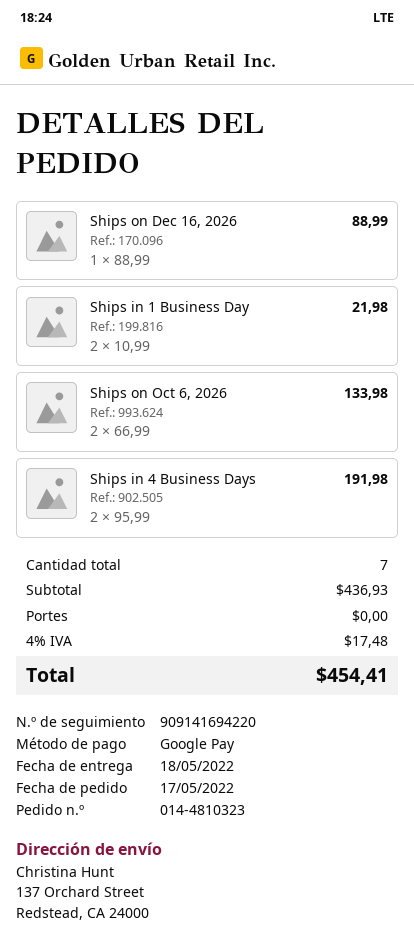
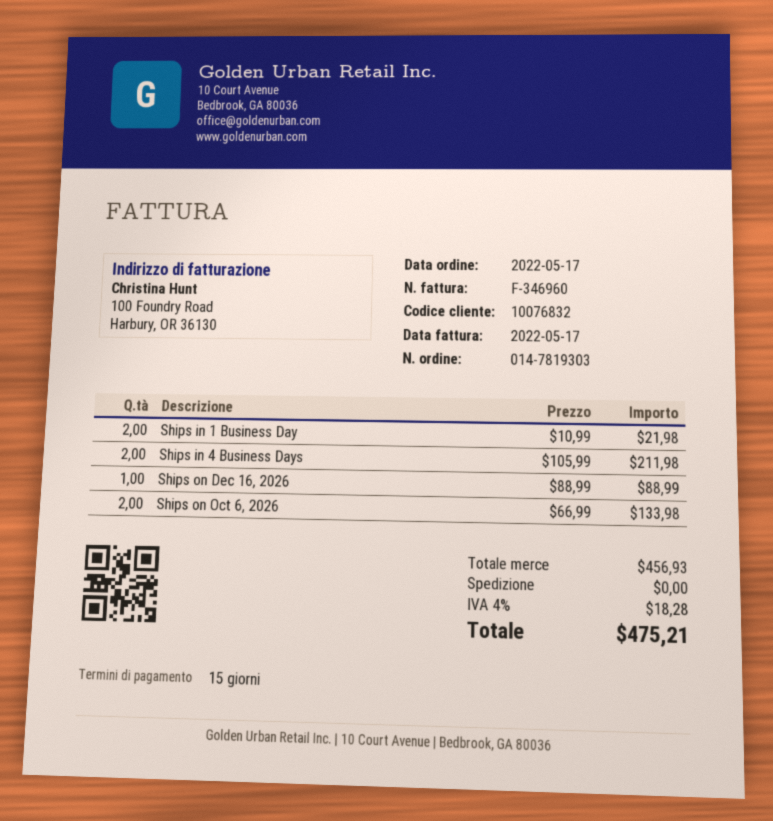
order number: 014-4810323 -> 014-7819303
Ships in 4 Business Days: 2 x 95.99 = 191.98 -> 2 x 105.99 = 211.98
subtotal: 436.93 -> 456.93
tax: 4% = 17.48 -> 4% = 18.28
total: 454.41 -> 475.21

